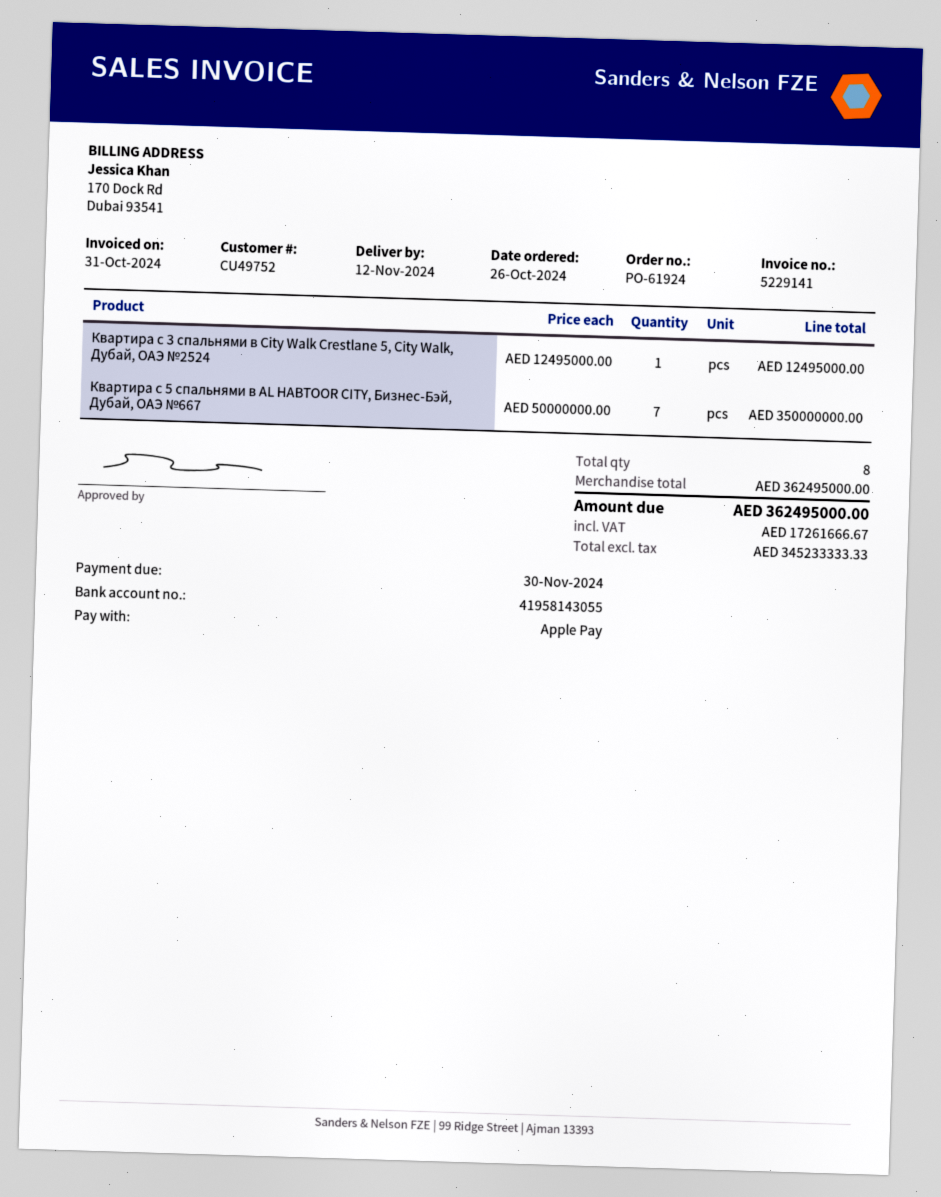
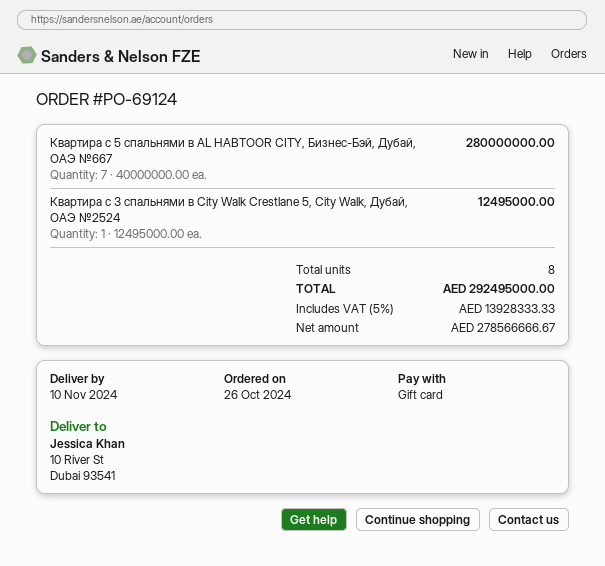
order number: PO-61924 -> PO-69124
delivery date: 2024-11-12 -> 2024-11-10
payment method: Apple Pay -> gift card
Квартира с 5 спальнями в AL HABTOOR CITY, Бизнес-Бэй, Дубай, ОАЭ №667: 7 x 50000000.00 = 350000000.00 -> 7 x 40000000.00 = 280000000.00
net: 345233333.33 -> 278566666.67
tax: 17261666.67 -> 13928333.33
total: 362495000.00 -> 292495000.00

